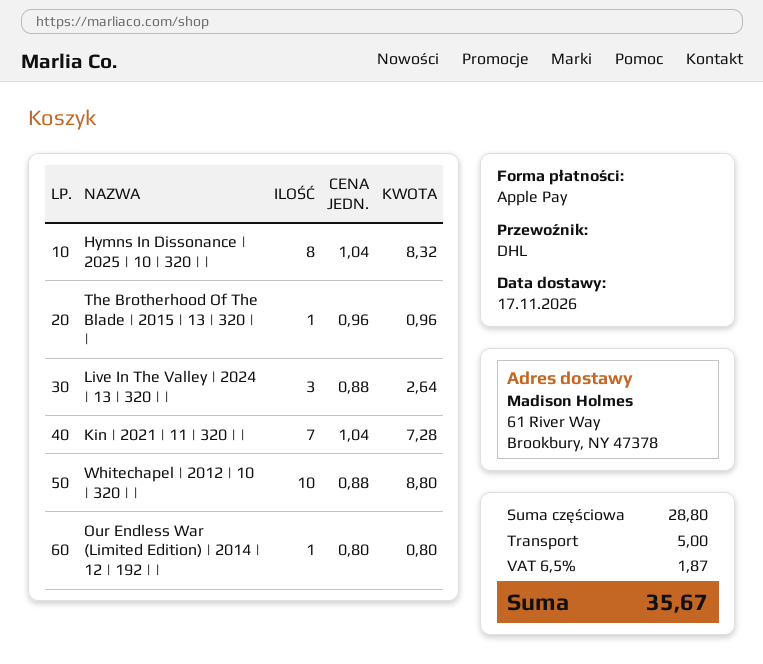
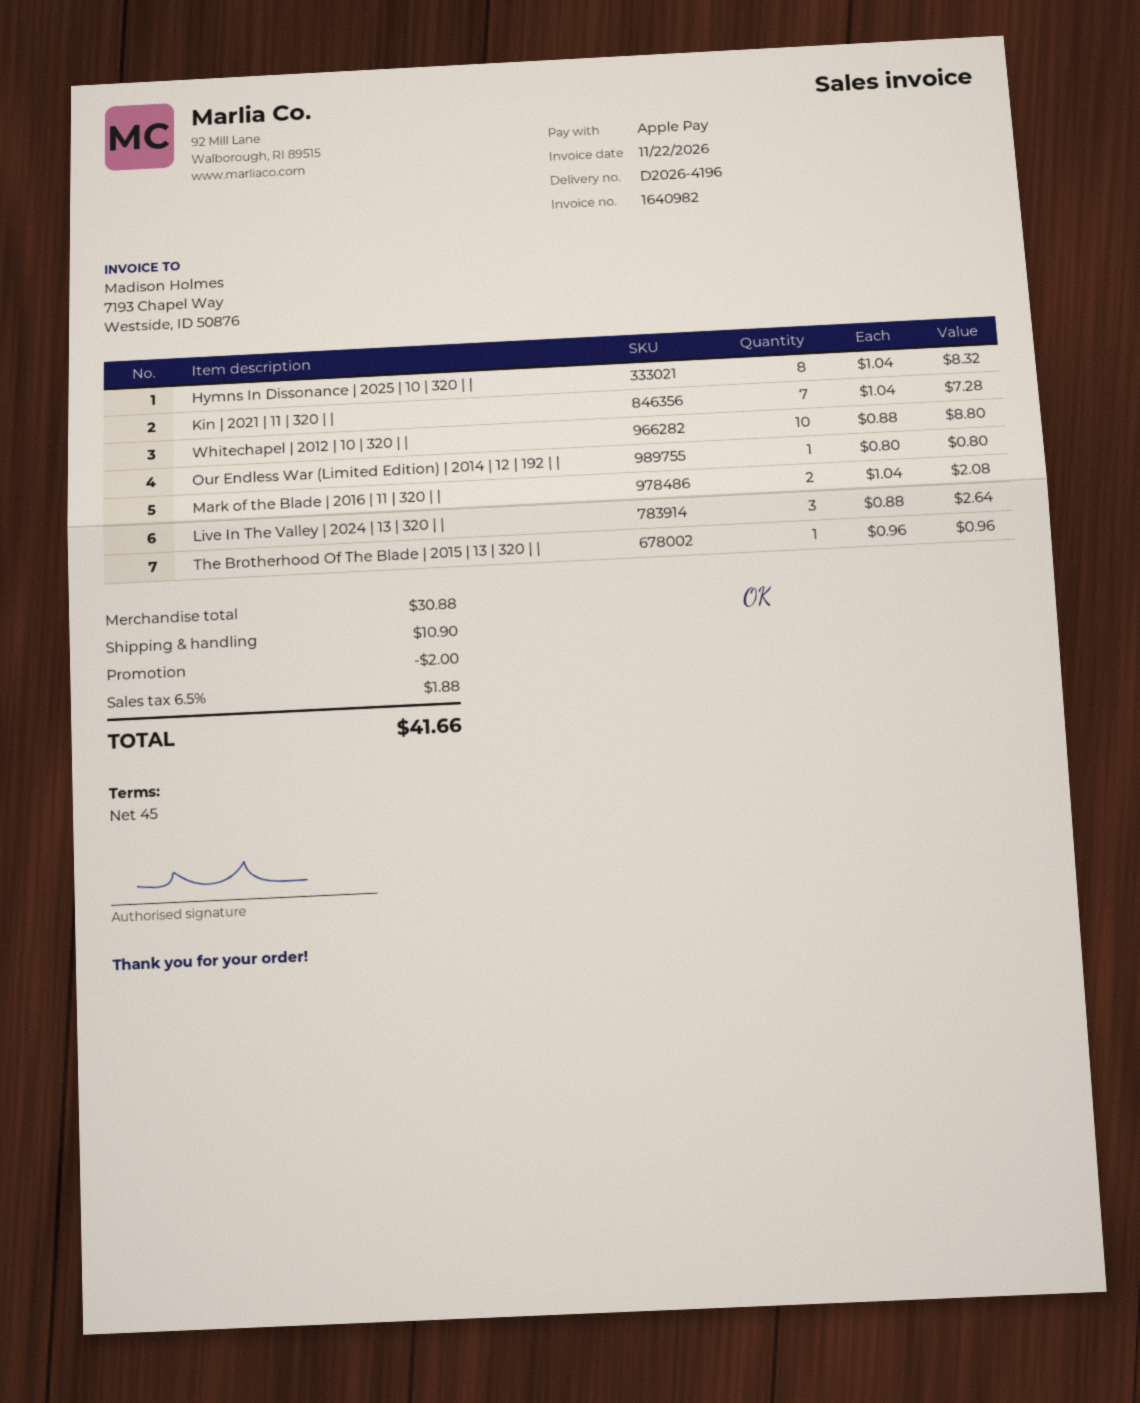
Mark of the Blade | 2016 | 11 | 320 | |: none -> 2 x 1.04 = 2.08
subtotal: 28.80 -> 30.88
discount: none -> 2.00
shipping: 5.00 -> 10.90
tax: 6.5% = 1.87 -> 6.5% = 1.88
total: 35.67 -> 41.66

